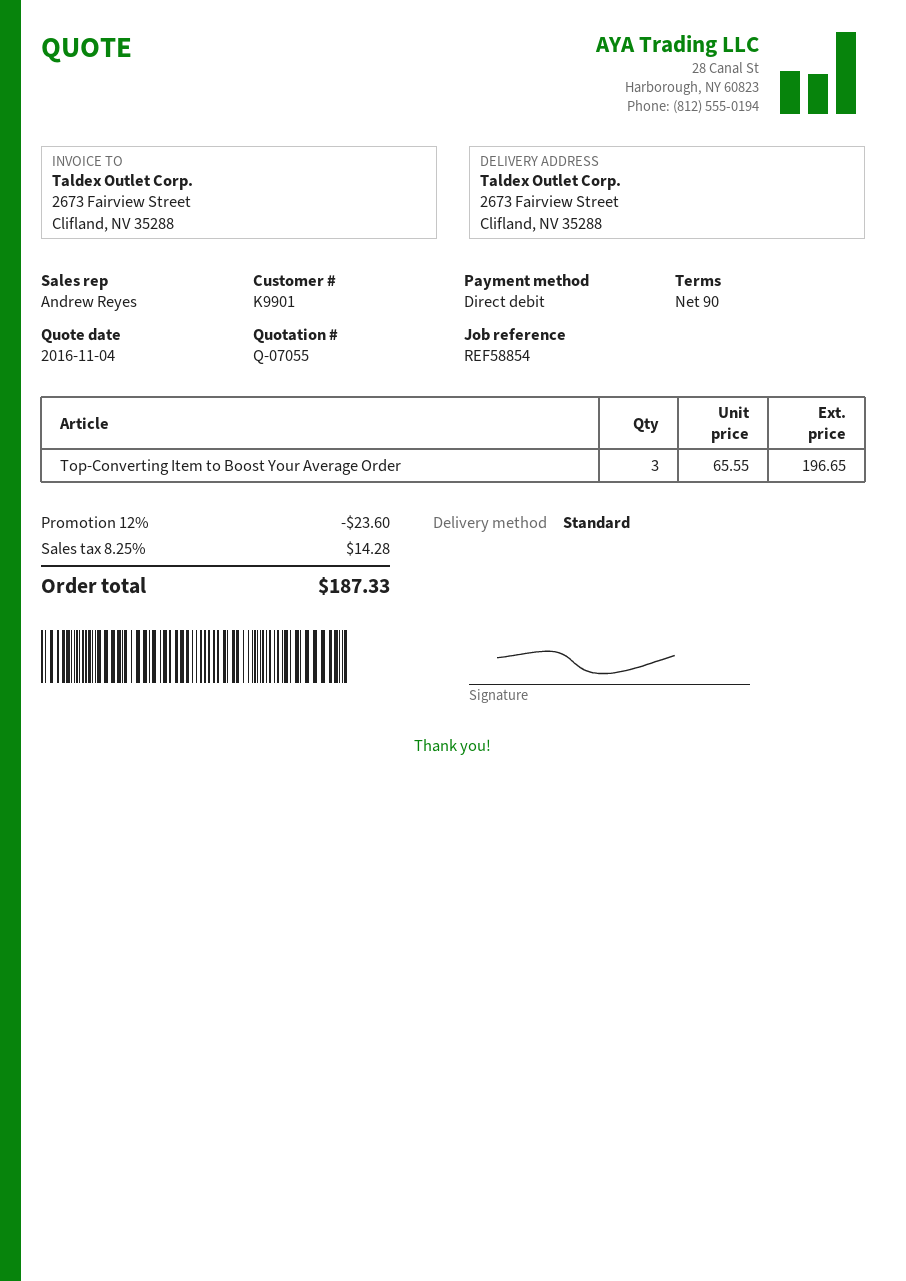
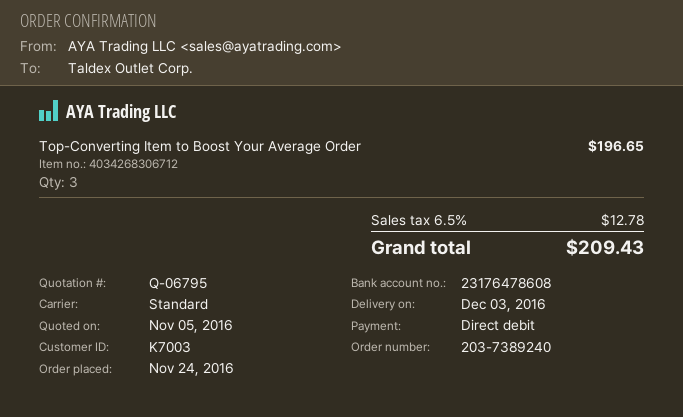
quote number: Q-07055 -> Q-06795
quote date: 2016-11-04 -> 2016-11-05
customer number: K9901 -> K7003
discount: 12% = 23.60 -> none
tax: 8.25% = 14.28 -> 6.5% = 12.78
total: 187.33 -> 209.43

